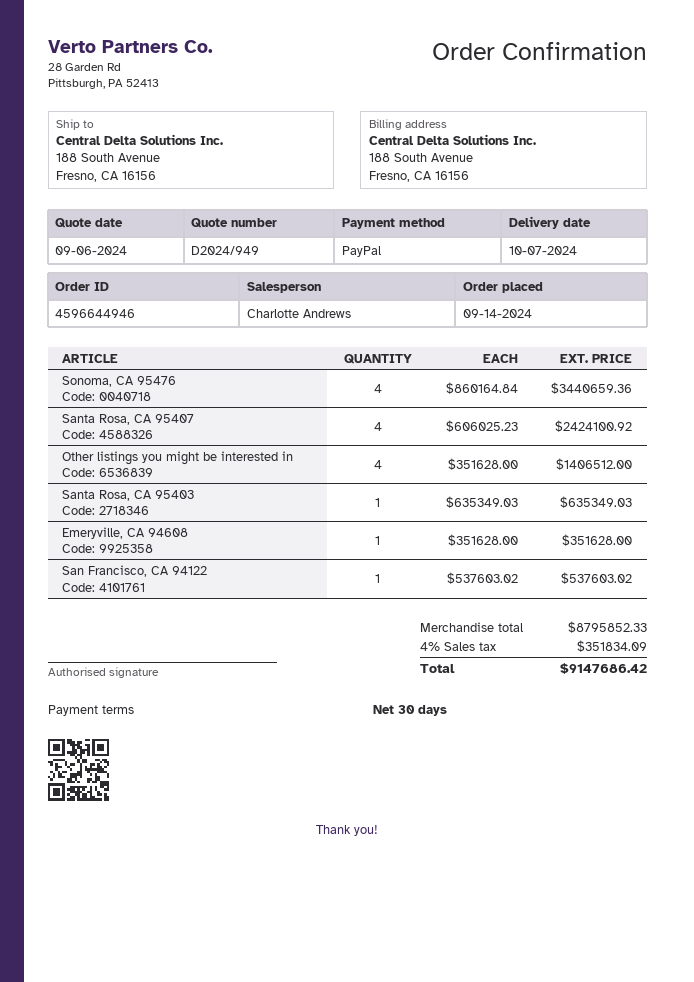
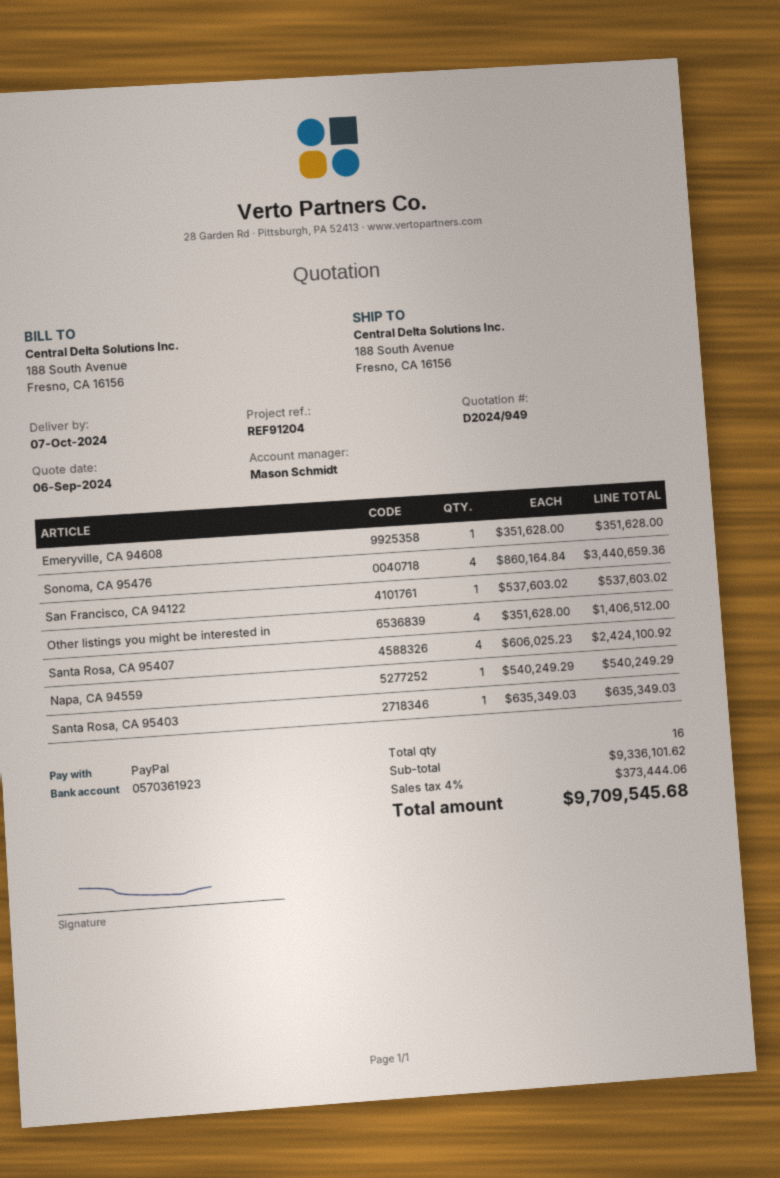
sales rep: Charlotte Andrews -> Mason Schmidt
Napa, CA 94559: none -> 1 x 540249.29 = 540249.29
subtotal: 8795852.33 -> 9336101.62
tax: 4% = 351834.09 -> 4% = 373444.06
total: 9147686.42 -> 9709545.68

